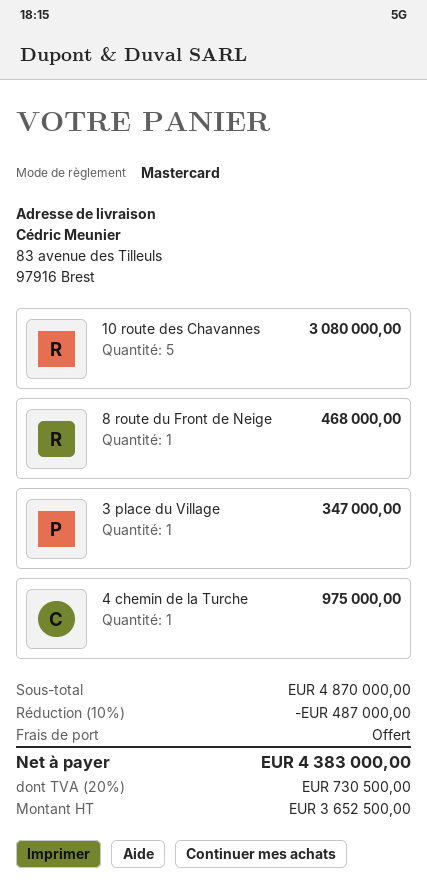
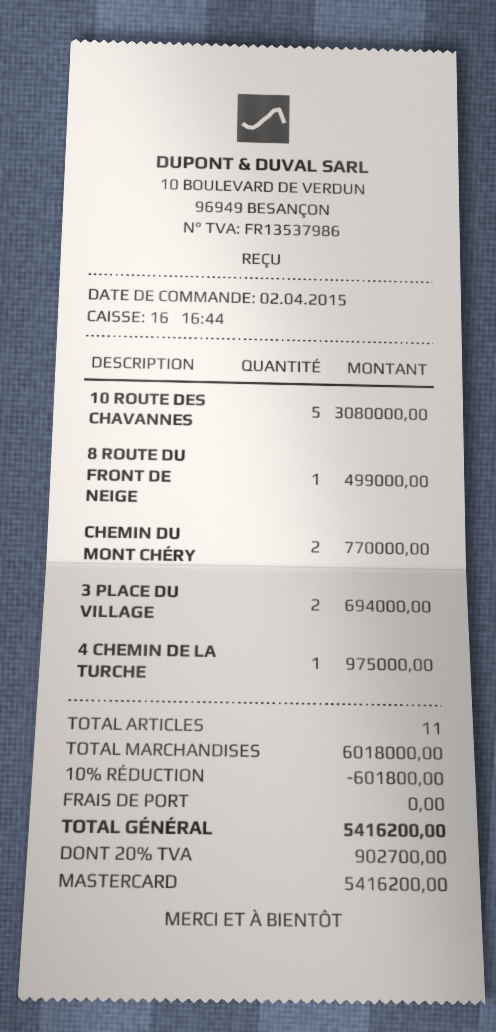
8 route du Front de Neige: 1 for 468000.00 -> 1 for 499000.00
3 place du Village: 1 for 347000.00 -> 2 for 694000.00
CHEMIN DU MONT CHÉRY: none -> 2 for 770000.00
subtotal: 4870000.00 -> 6018000.00
discount: 10% = 487000.00 -> 10% = 601800.00
tax: 20% = 730500.00 -> 20% = 902700.00
total: 4383000.00 -> 5416200.00

